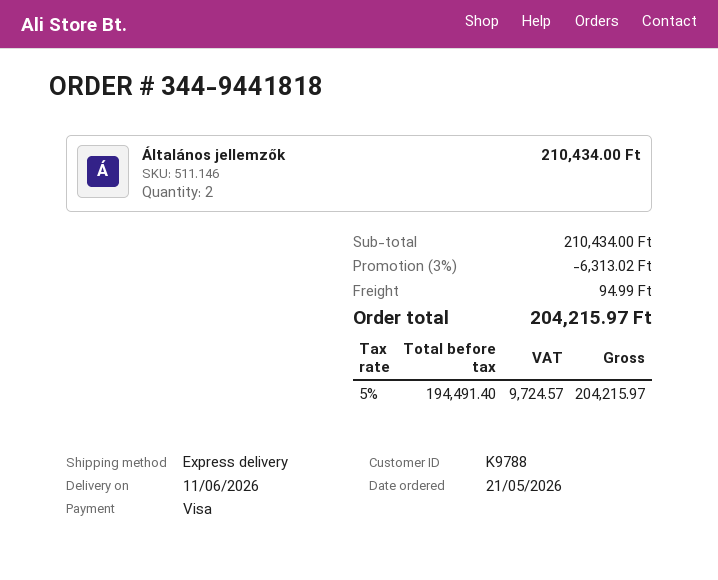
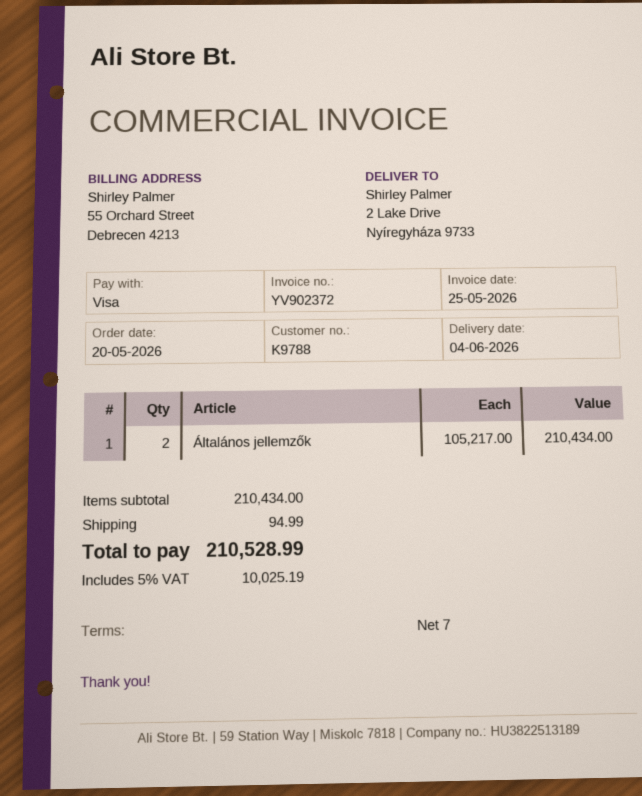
order date: 2026-05-21 -> 2026-05-20
delivery date: 2026-06-11 -> 2026-06-04
discount: 3% = 6313.02 -> none
tax: 5% = 9724.57 -> 5% = 10025.19
total: 204215.97 -> 210528.99

